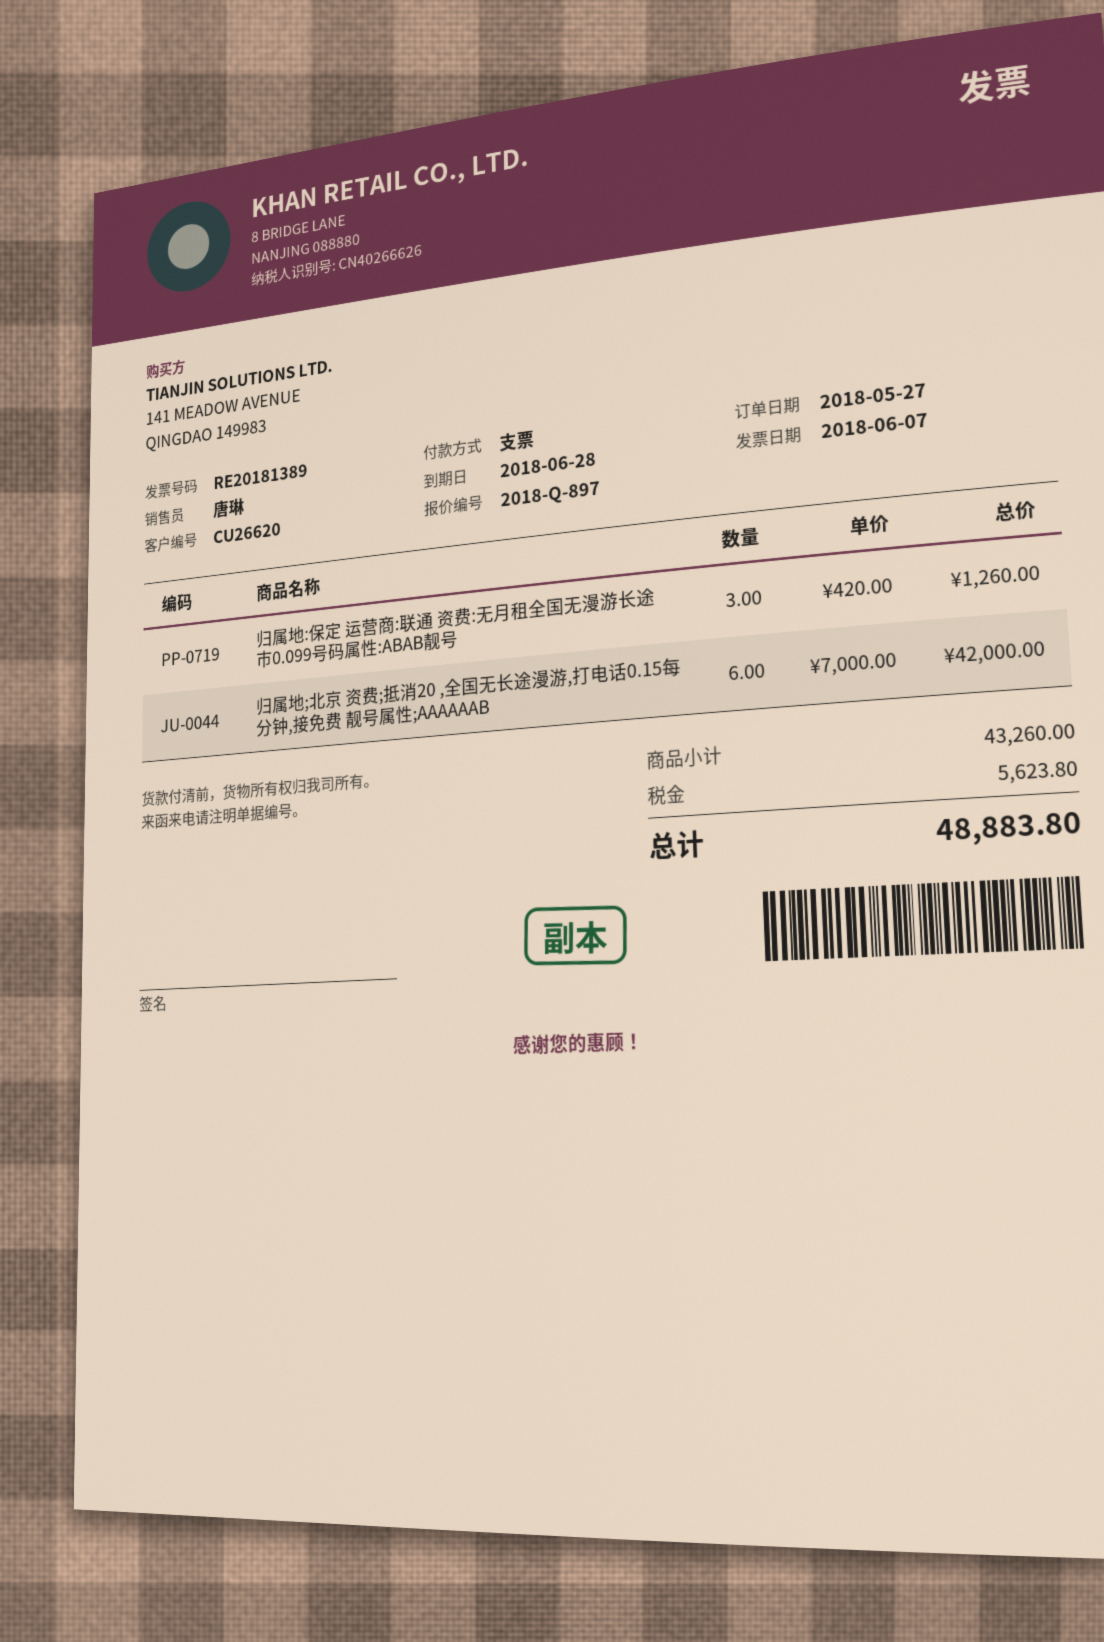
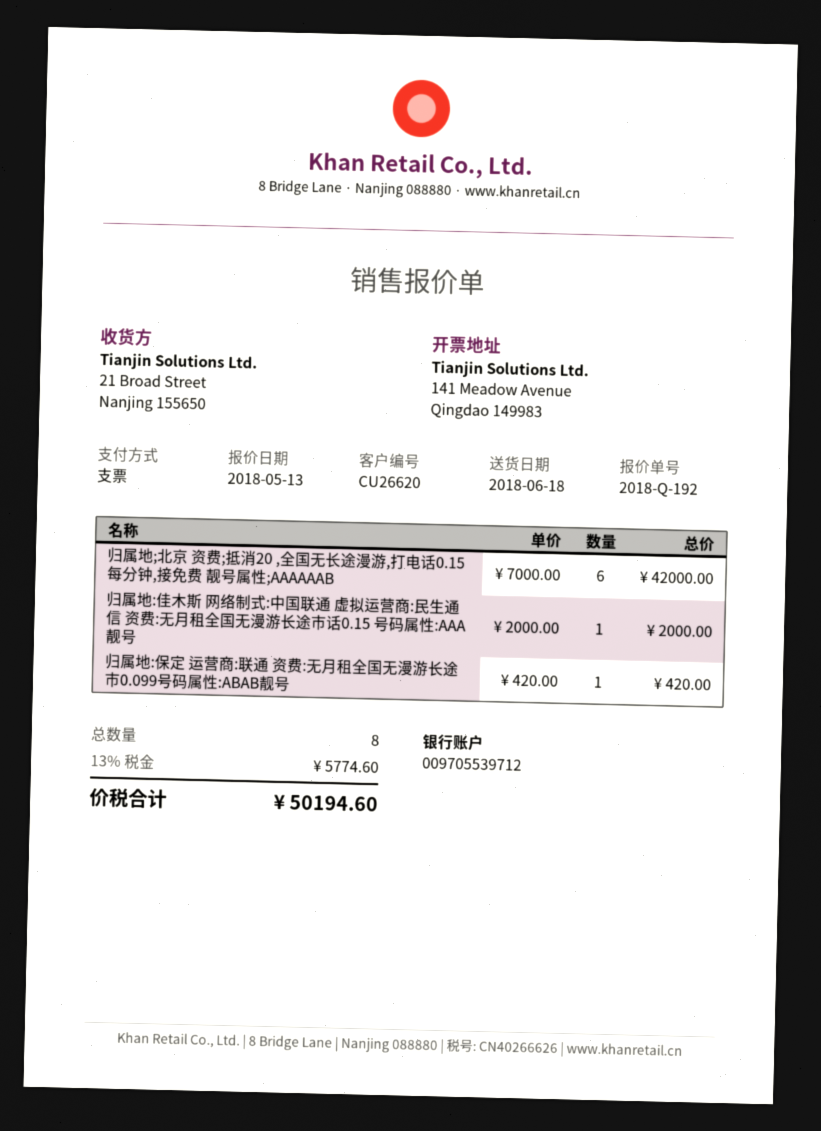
quote number: 2018-Q-897 -> 2018-Q-192
归属地:保定 运营商:联通 资费:无月租全国无漫游长途市0.099号码属性:ABAB靓号: 3 x 420.00 = 1260.00 -> 1 x 420.00 = 420.00
归属地:佳木斯 网络制式:中国联通 虚拟运营商:民生通信 资费:无月租全国无漫游长途市话0.15 号码属性:AAA靓号: none -> 1 x 2000.00 = 2000.00
tax: 5623.80 -> 5774.60
total: 48883.80 -> 50194.60

